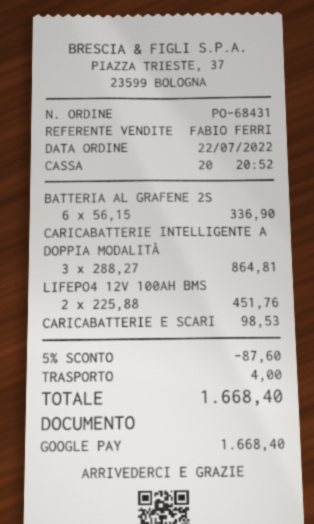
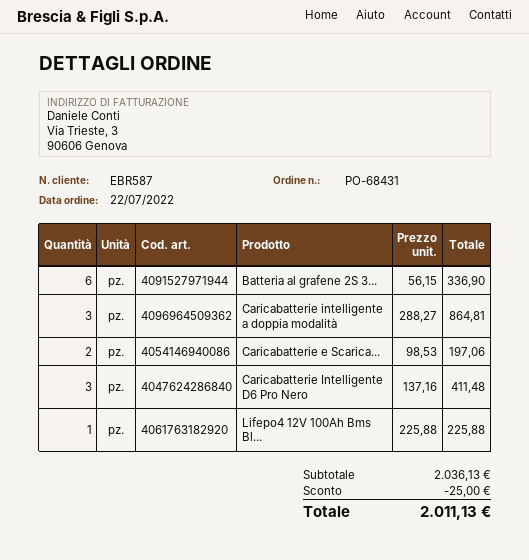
LIFEPO4 12V 100AH BMS: 2 x 225.88 = 451.76 -> 1 x 225.88 = 225.88
CARICABATTERIE E SCARI: 1 x 98.53 = 98.53 -> 2 x 98.53 = 197.06
Caricabatterie Intelligente D6 Pro Nero: none -> 3 x 137.16 = 411.48
discount: 87.60 -> 25.00
shipping: 4.00 -> none
total: 1668.40 -> 2011.13

